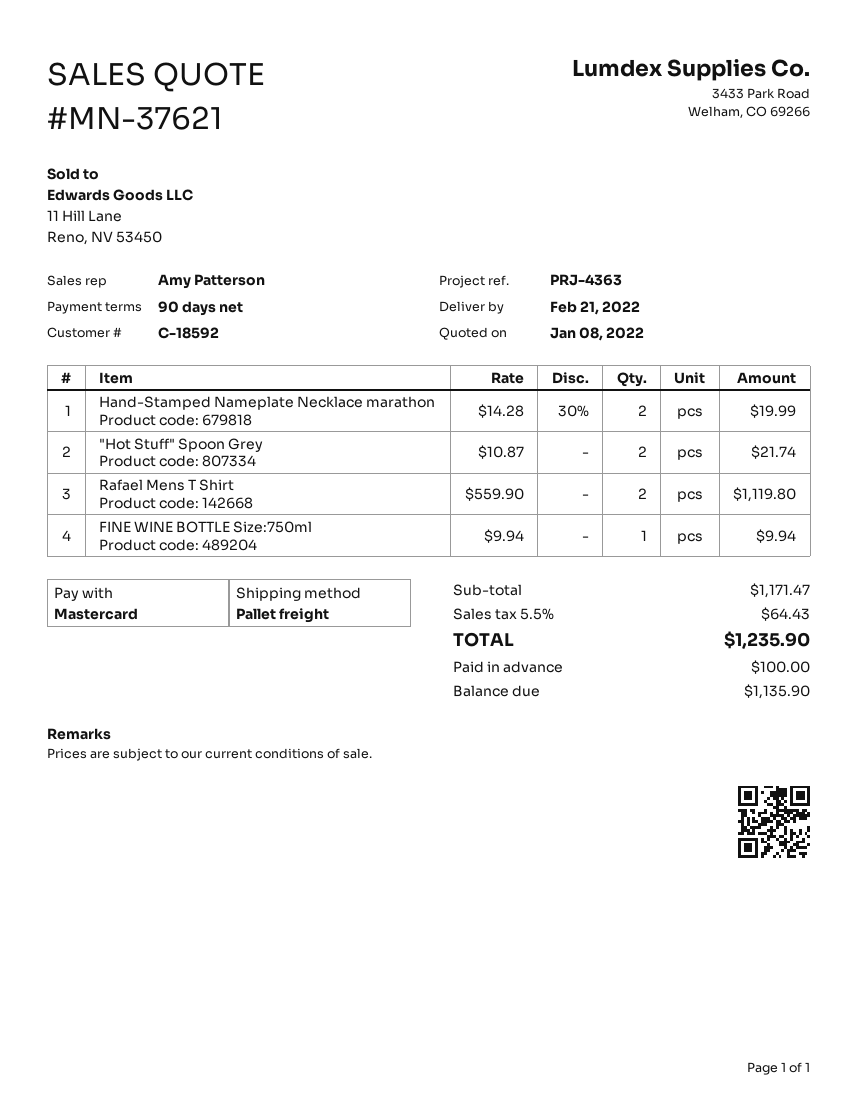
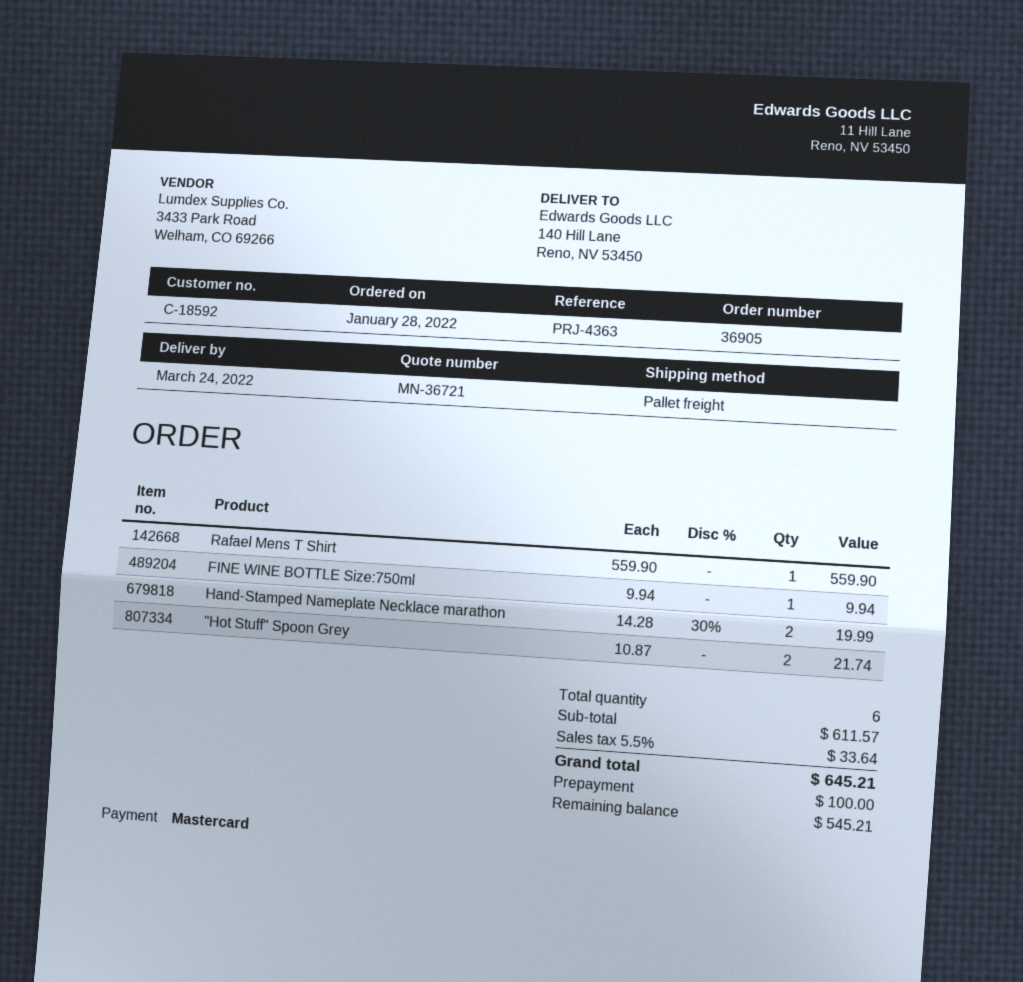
quote number: MN-37621 -> MN-36721
delivery date: 2022-02-21 -> 2022-03-24
Rafael Mens T Shirt: 2 x 559.90 = 1119.80 -> 1 x 559.90 = 559.90
subtotal: 1171.47 -> 611.57
tax: 5.5% = 64.43 -> 5.5% = 33.64
total: 1235.90 -> 645.21
balance: 1135.90 -> 545.21

